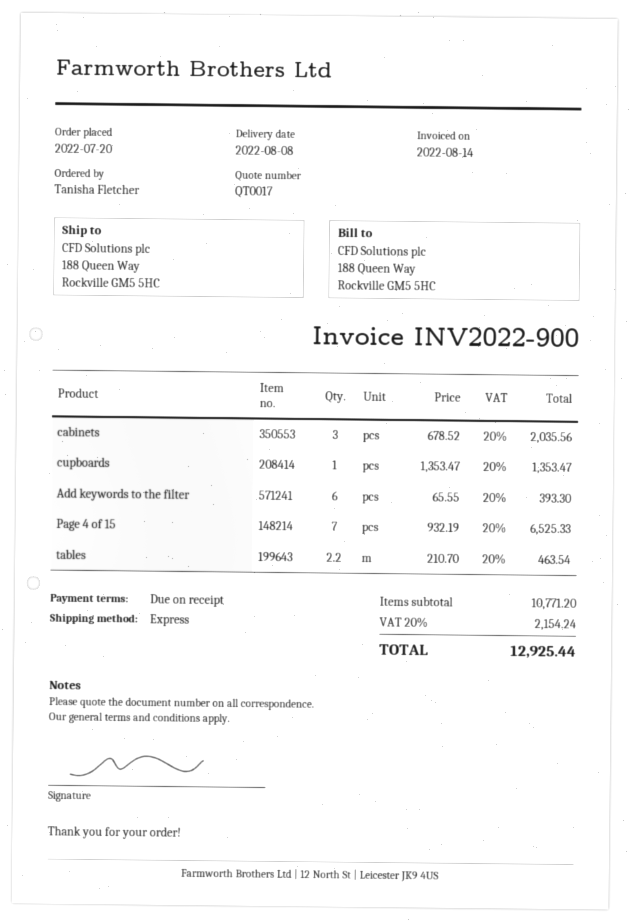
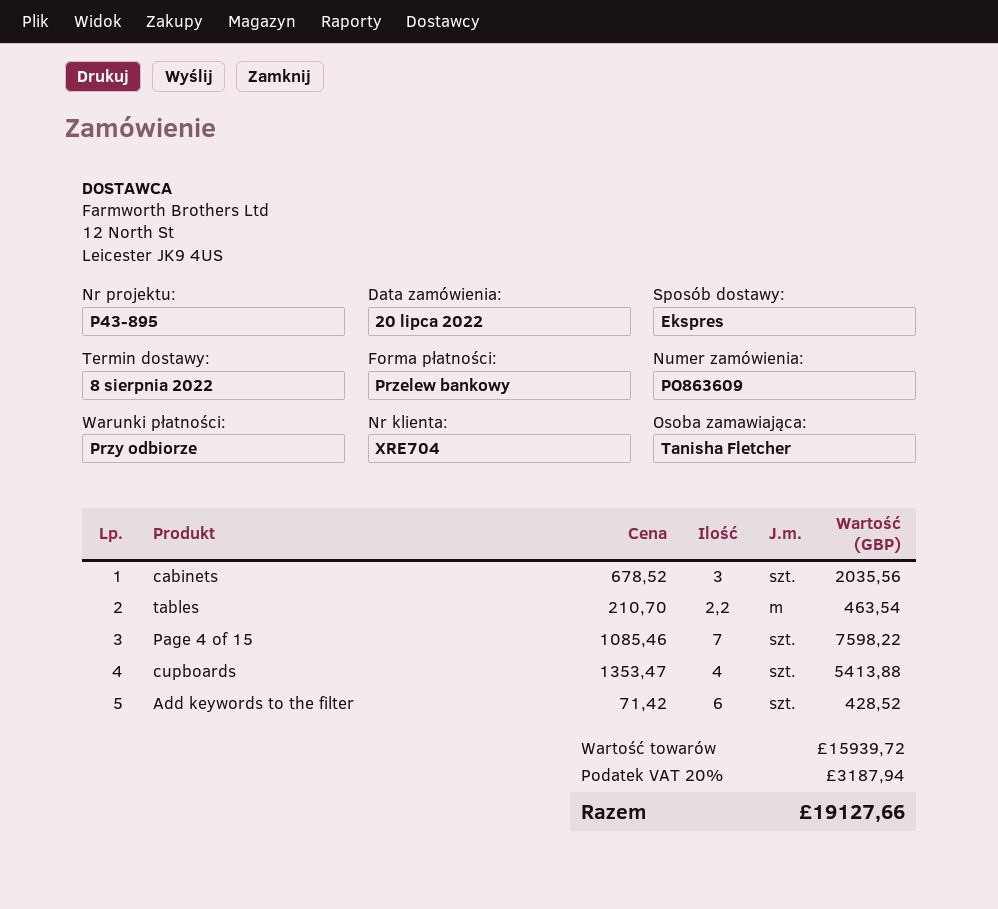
cupboards: 1 x 1353.47 = 1353.47 -> 4 x 1353.47 = 5413.88
Add keywords to the filter: 6 x 65.55 = 393.30 -> 6 x 71.42 = 428.52
Page 4 of 15: 7 x 932.19 = 6525.33 -> 7 x 1085.46 = 7598.22
subtotal: 10771.20 -> 15939.72
tax: 20% = 2154.24 -> 20% = 3187.94
total: 12925.44 -> 19127.66

